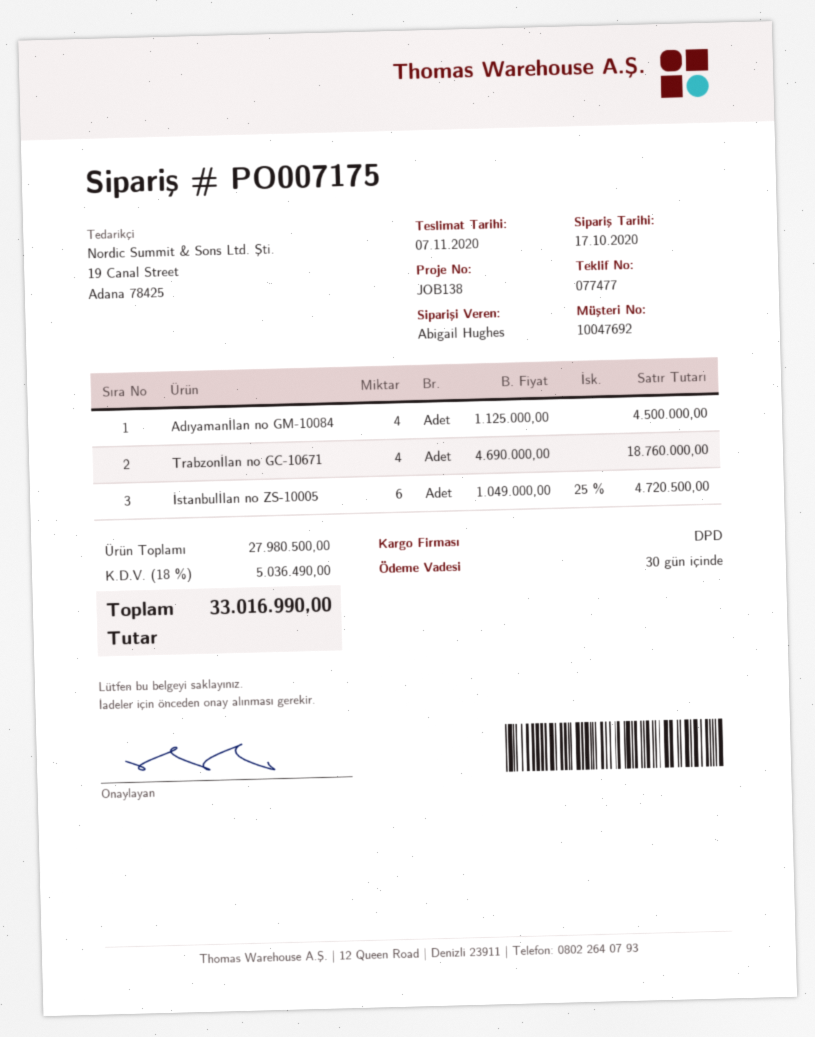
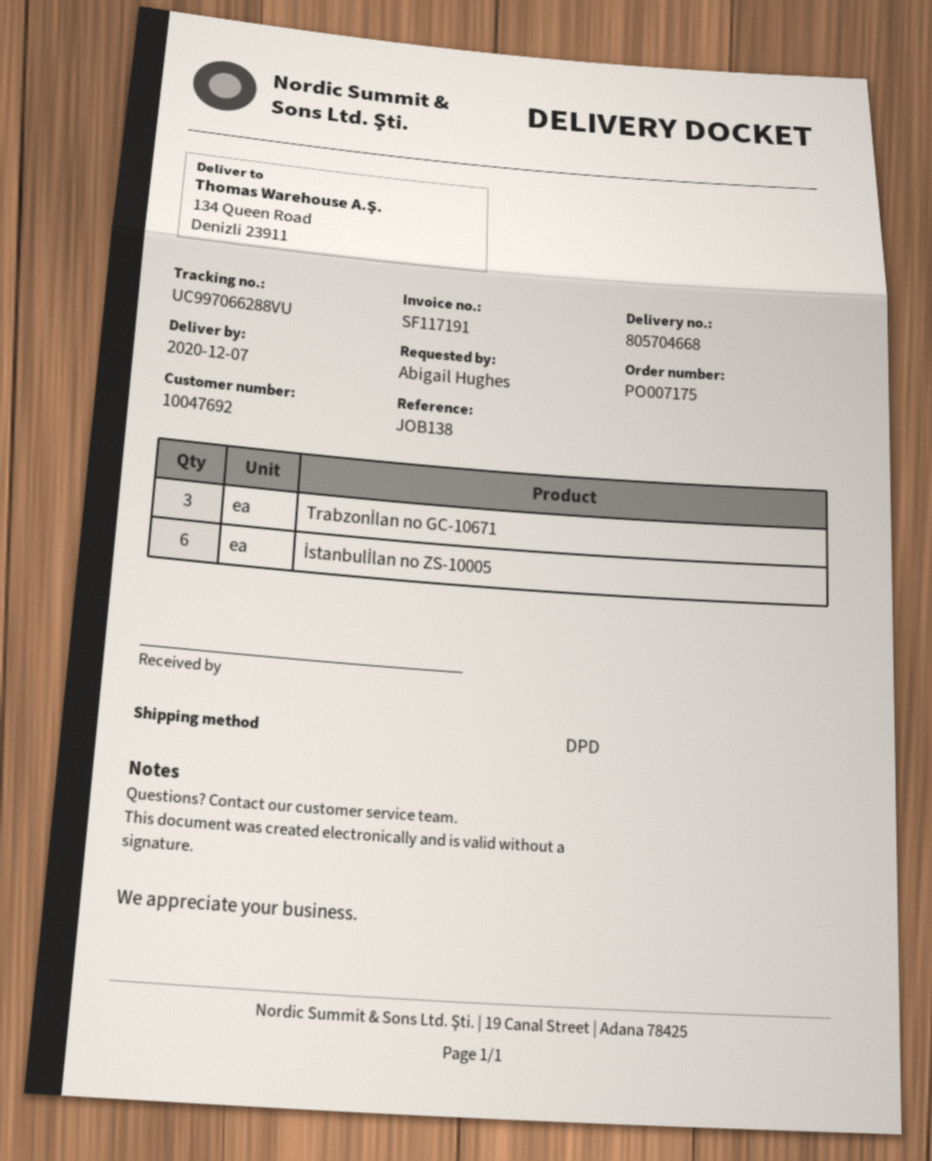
delivery date: 2020-11-07 -> 2020-12-07
Adıyamanİlan no GM-10084: 4 -> none
Trabzonİlan no GC-10671: 4 -> 3

